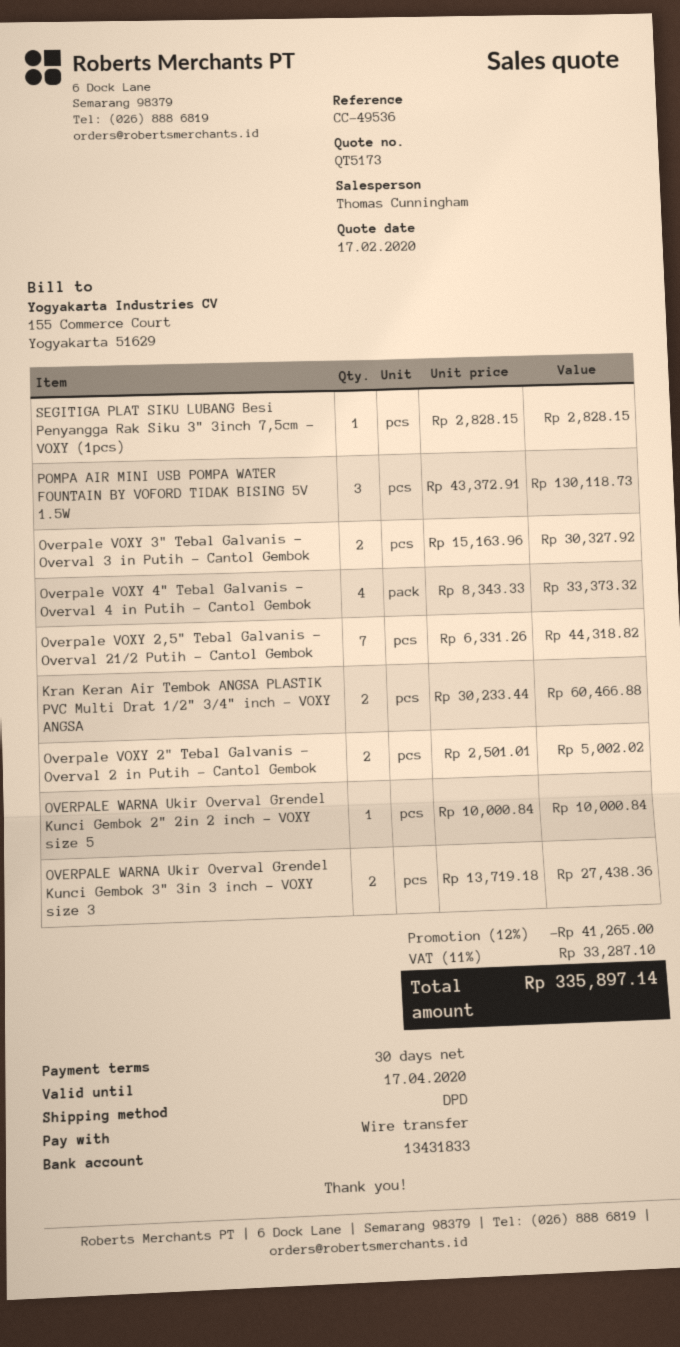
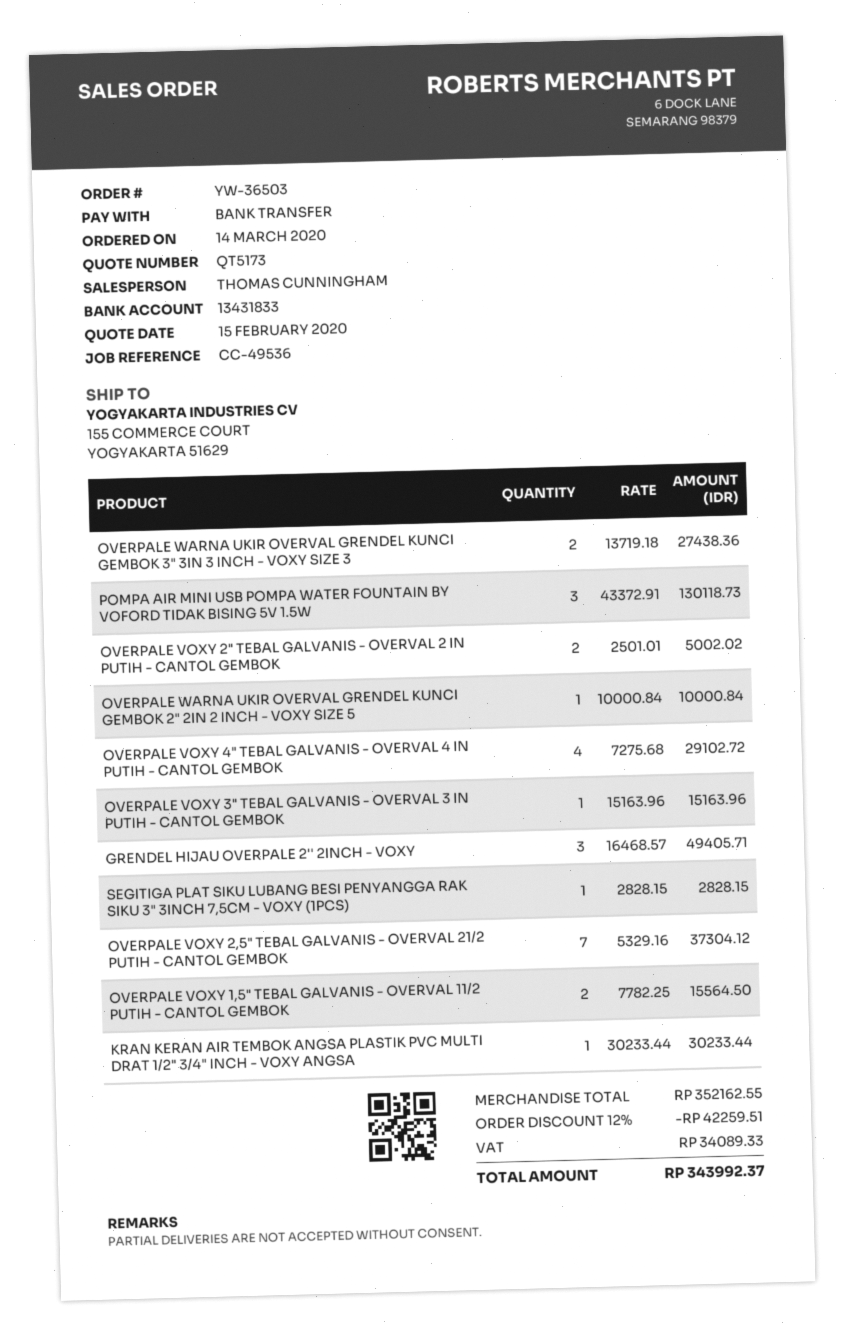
quote date: 2020-02-17 -> 2020-02-15
Overpale VOXY 3" Tebal Galvanis - Overval 3 in Putih - Cantol Gembok: 2 x 15163.96 = 30327.92 -> 1 x 15163.96 = 15163.96
Overpale VOXY 4" Tebal Galvanis - Overval 4 in Putih - Cantol Gembok: 4 x 8343.33 = 33373.32 -> 4 x 7275.68 = 29102.72
Overpale VOXY 2,5" Tebal Galvanis - Overval 21/2 Putih - Cantol Gembok: 7 x 6331.26 = 44318.82 -> 7 x 5329.16 = 37304.12
Kran Keran Air Tembok ANGSA PLASTIK PVC Multi Drat 1/2" 3/4" inch - VOXY ANGSA: 2 x 30233.44 = 60466.88 -> 1 x 30233.44 = 30233.44
GRENDEL HIJAU OVERPALE 2'' 2INCH - VOXY: none -> 3 x 16468.57 = 49405.71
OVERPALE VOXY 1,5" TEBAL GALVANIS - OVERVAL 11/2 PUTIH - CANTOL GEMBOK: none -> 2 x 7782.25 = 15564.50
discount: 12% = 41265.00 -> 12% = 42259.51
tax: 33287.10 -> 34089.33
total: 335897.14 -> 343992.37

